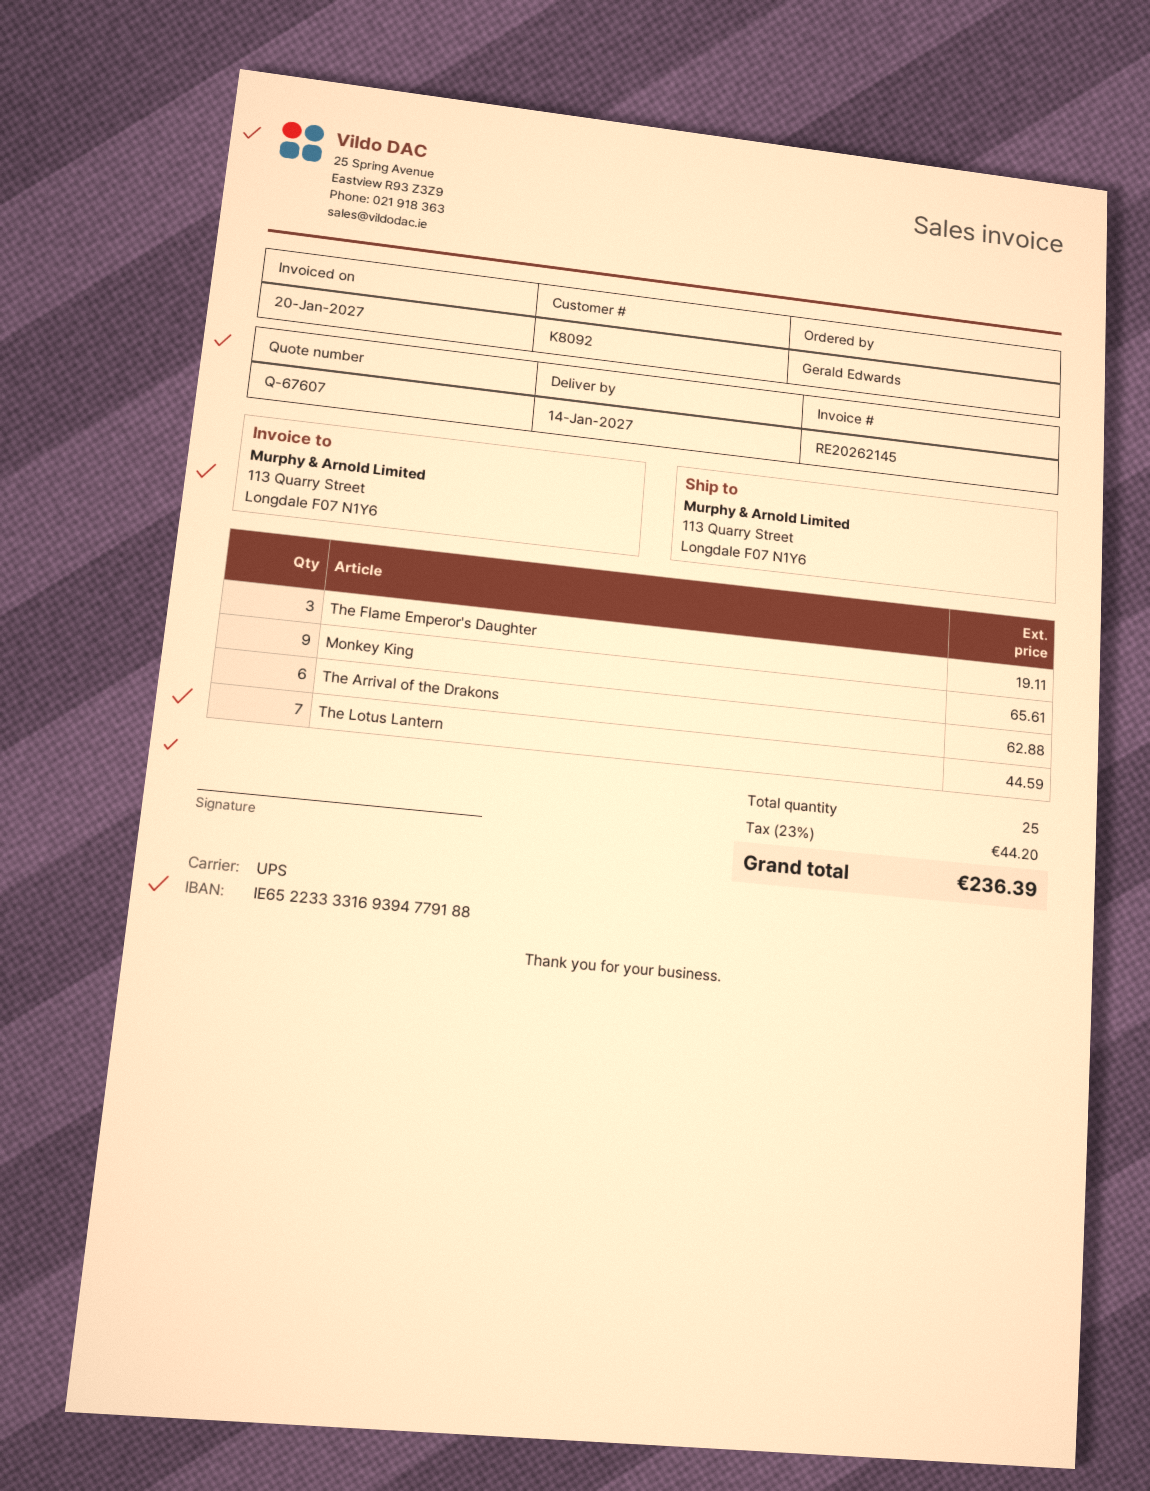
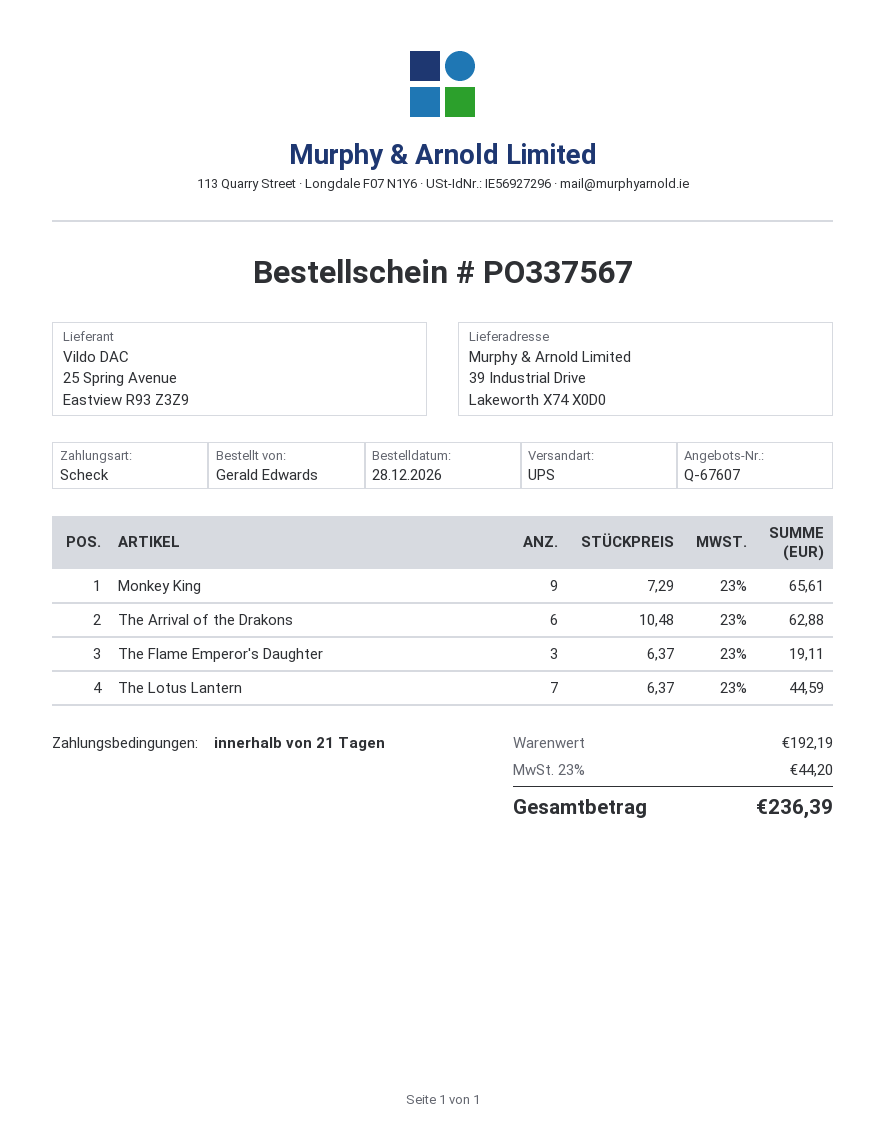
ship to: 113 Quarry Street, Longdale F07 N1Y6 -> 39 Industrial Drive, Lakeworth X74 X0D0

